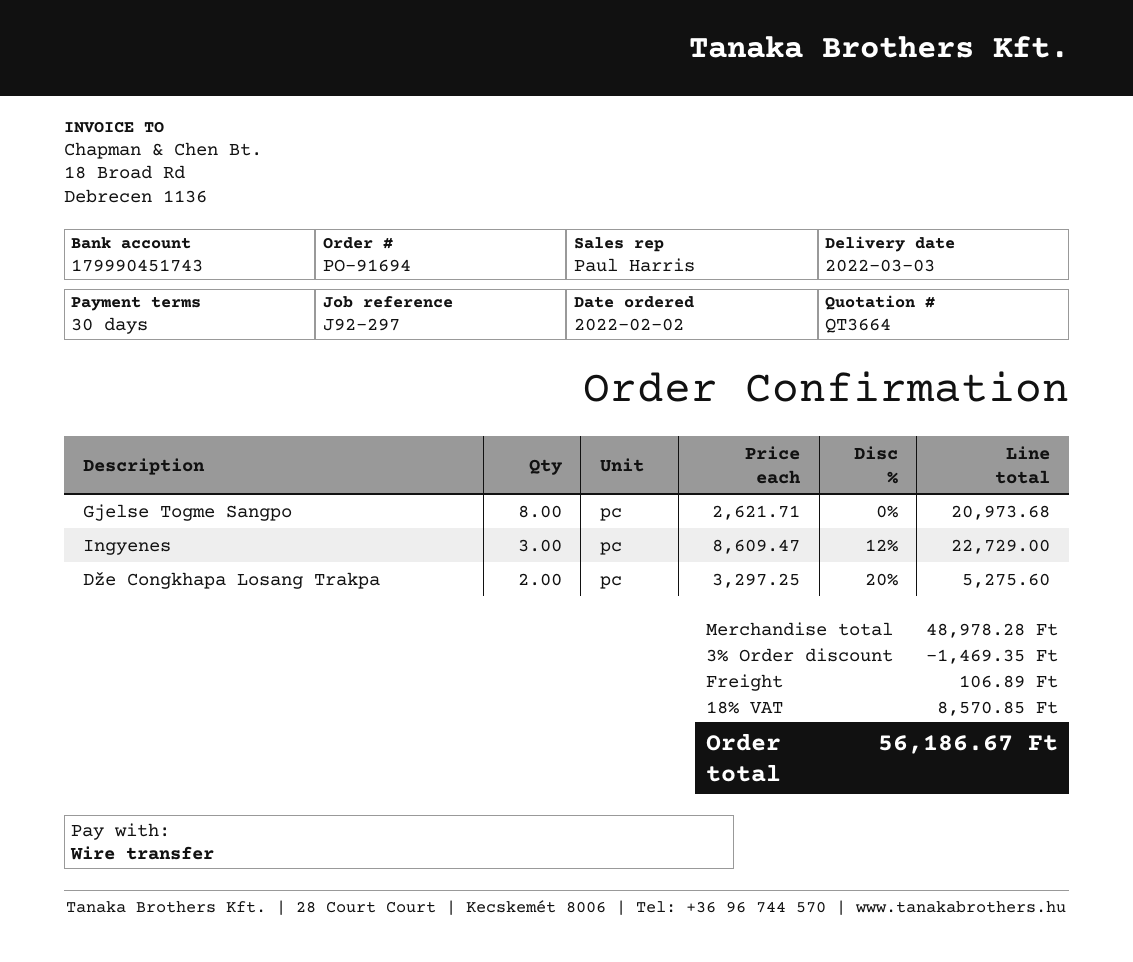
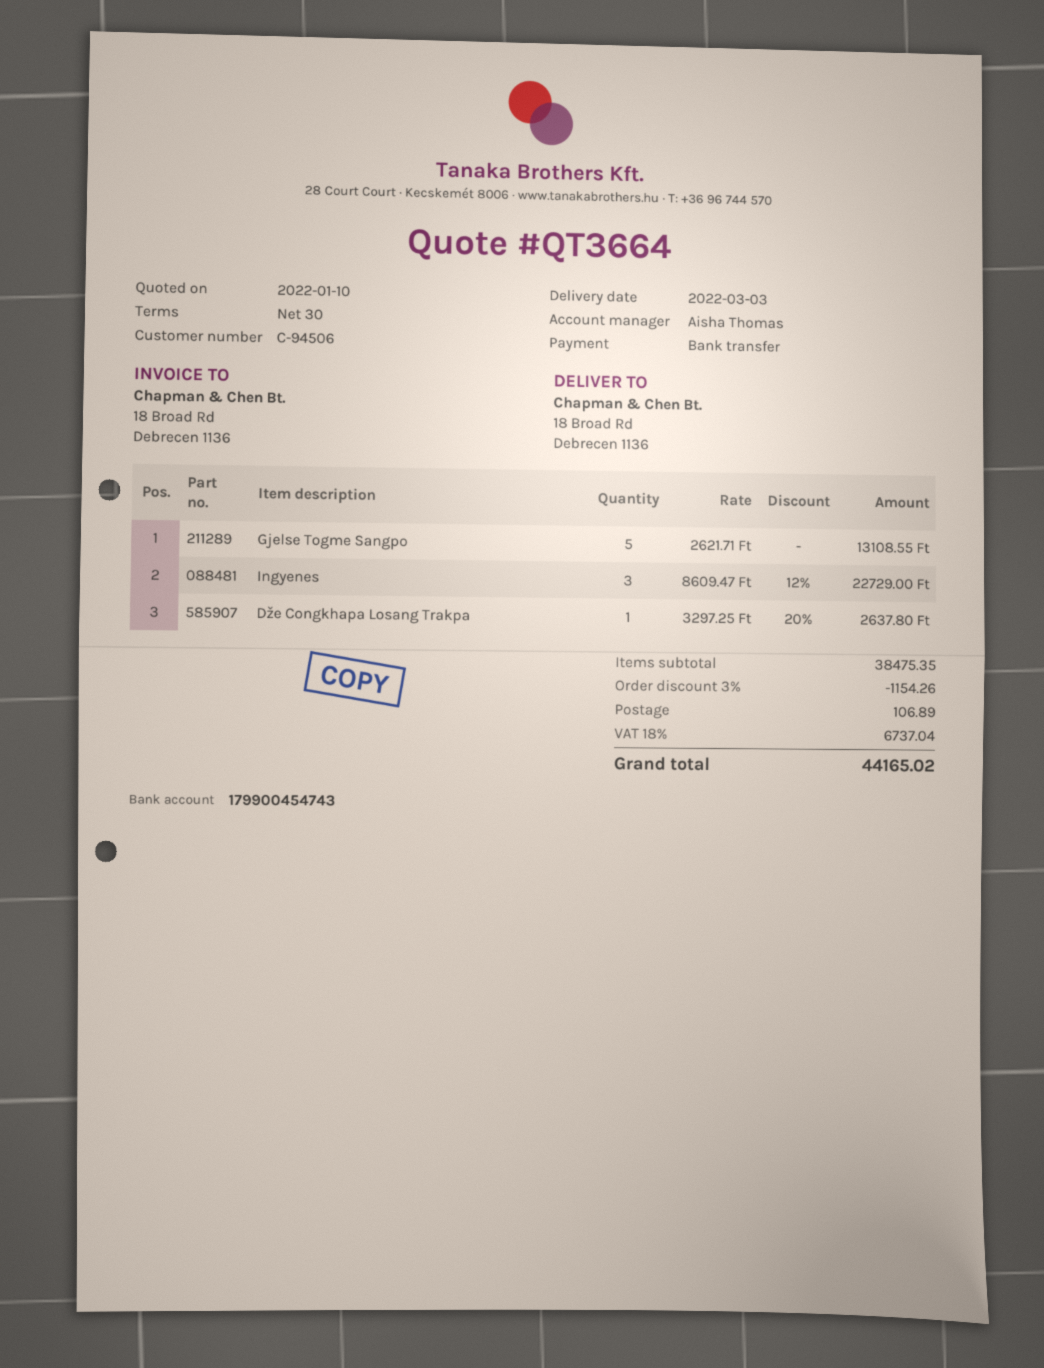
sales rep: Paul Harris -> Aisha Thomas
bank account: 179990451743 -> 179900454743
Gjelse Togme Sangpo: 8 x 2621.71 = 20973.68 -> 5 x 2621.71 = 13108.55
Dže Congkhapa Losang Trakpa: 2 x 3297.25 - 20% = 5275.60 -> 1 x 3297.25 - 20% = 2637.80
subtotal: 48978.28 -> 38475.35
discount: 3% = 1469.35 -> 3% = 1154.26
tax: 18% = 8570.85 -> 18% = 6737.04
total: 56186.67 -> 44165.02

